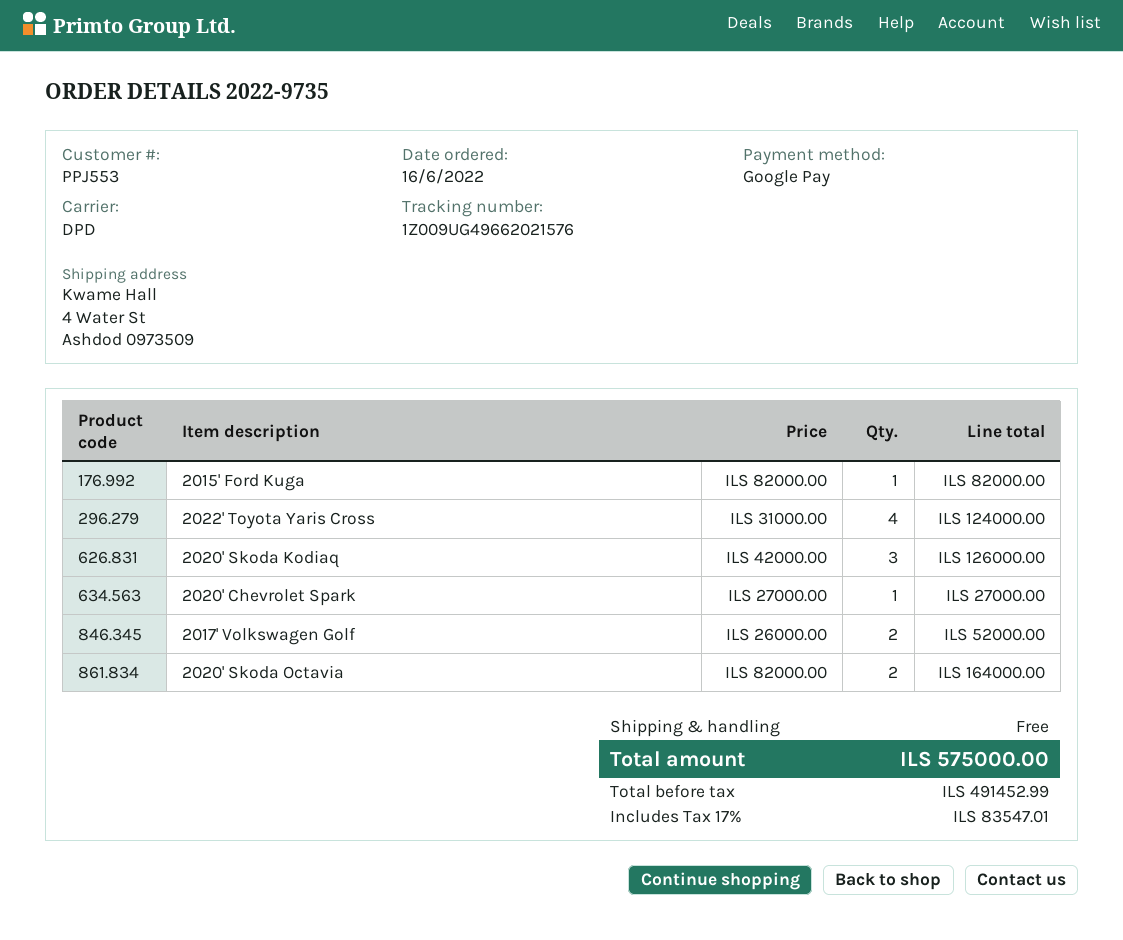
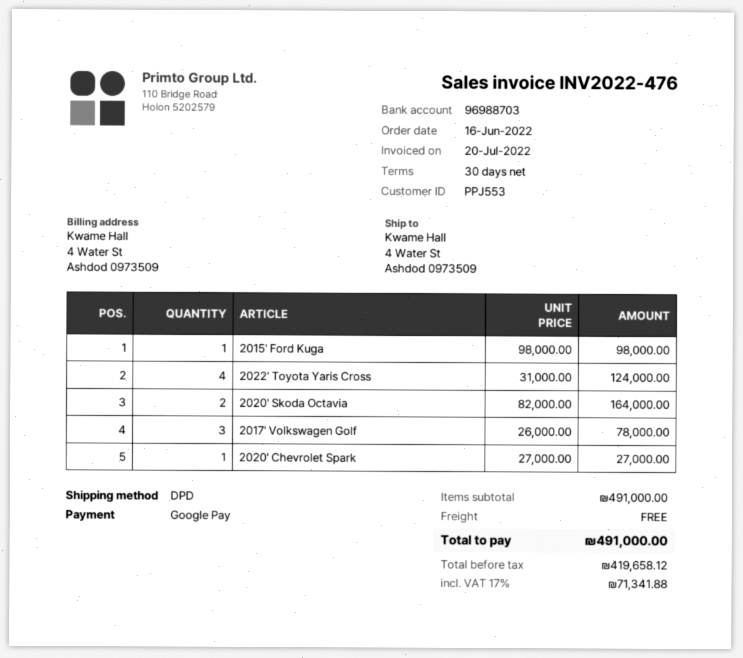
2015' Ford Kuga: 1 x 82000.00 = 82000.00 -> 1 x 98000.00 = 98000.00
2020' Skoda Kodiaq: 3 x 42000.00 = 126000.00 -> none
2017' Volkswagen Golf: 2 x 26000.00 = 52000.00 -> 3 x 26000.00 = 78000.00
net: 491452.99 -> 419658.12
tax: 17% = 83547.01 -> 17% = 71341.88
total: 575000.00 -> 491000.00

